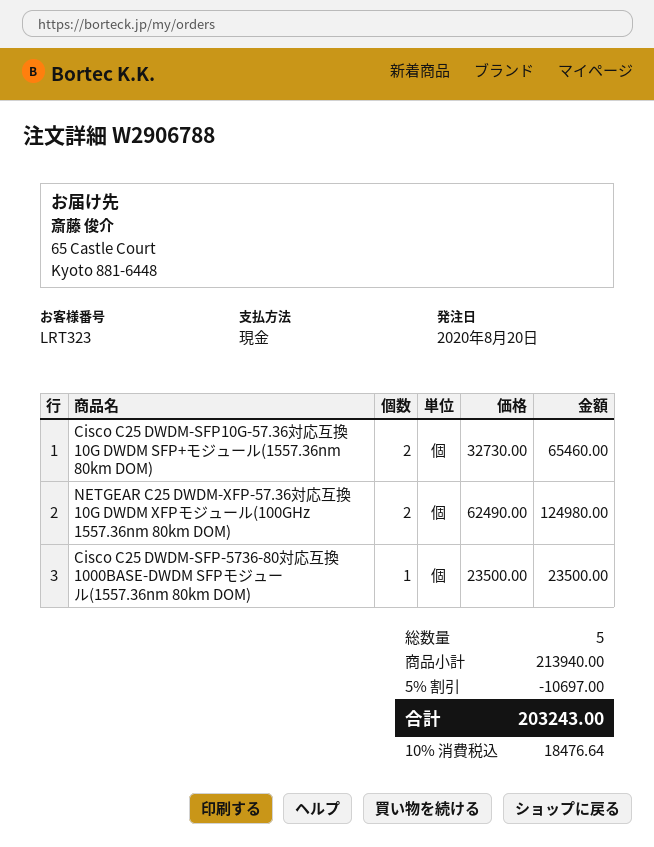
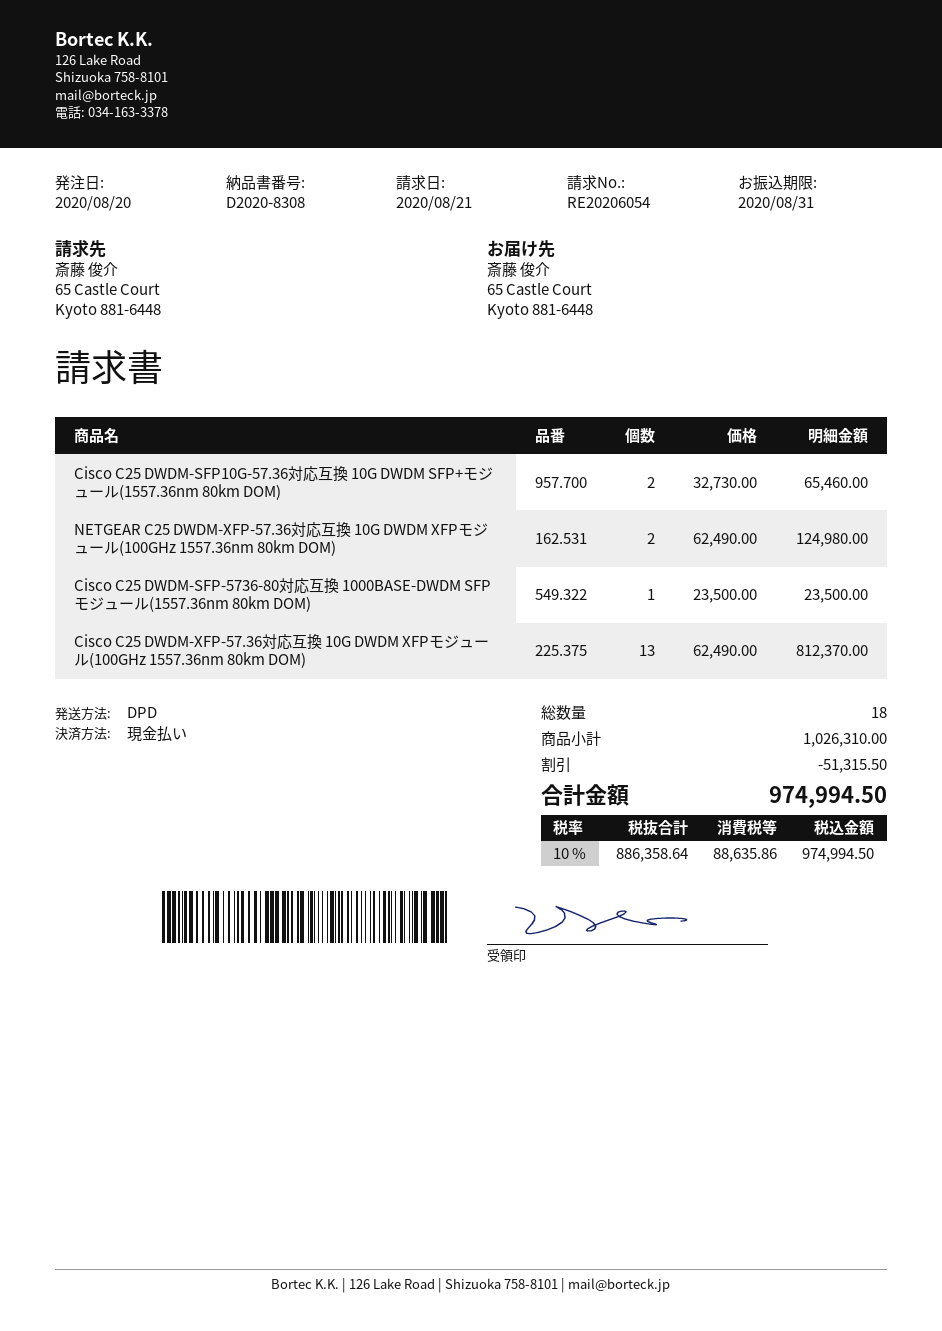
Cisco C25 DWDM-XFP-57.36対応互換 10G DWDM XFPモジュール(100GHz 1557.36nm 80km DOM): none -> 13 x 62490.00 = 812370.00
total quantity: 5 -> 18
subtotal: 213940.00 -> 1026310.00
discount: 10697.00 -> 51315.50
tax: 10% = 18476.64 -> 10% = 88635.86
total: 203243.00 -> 974994.50

